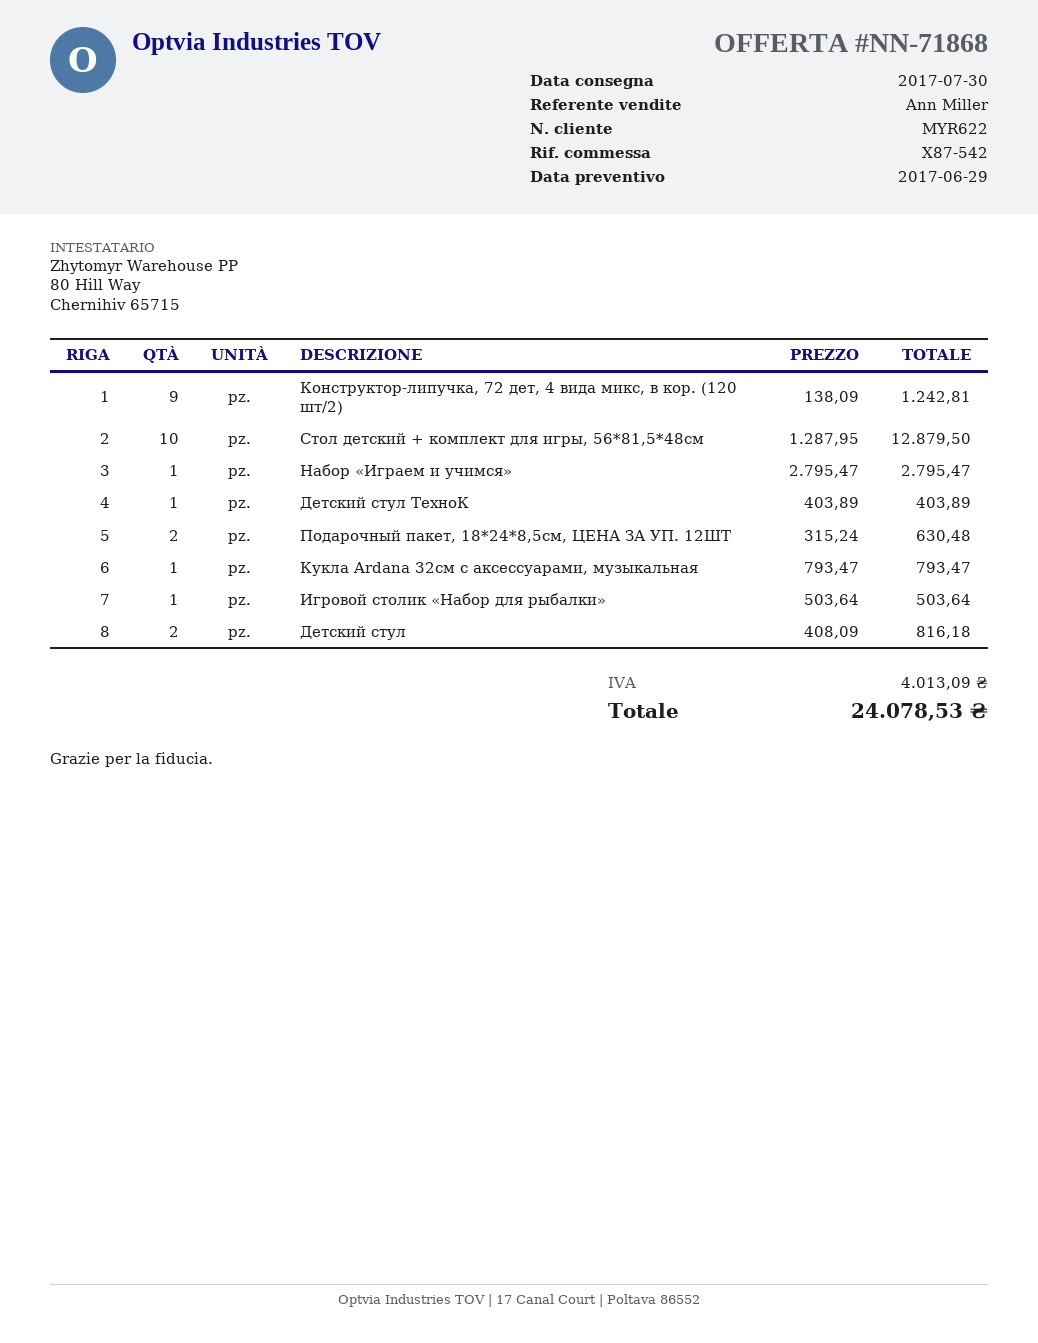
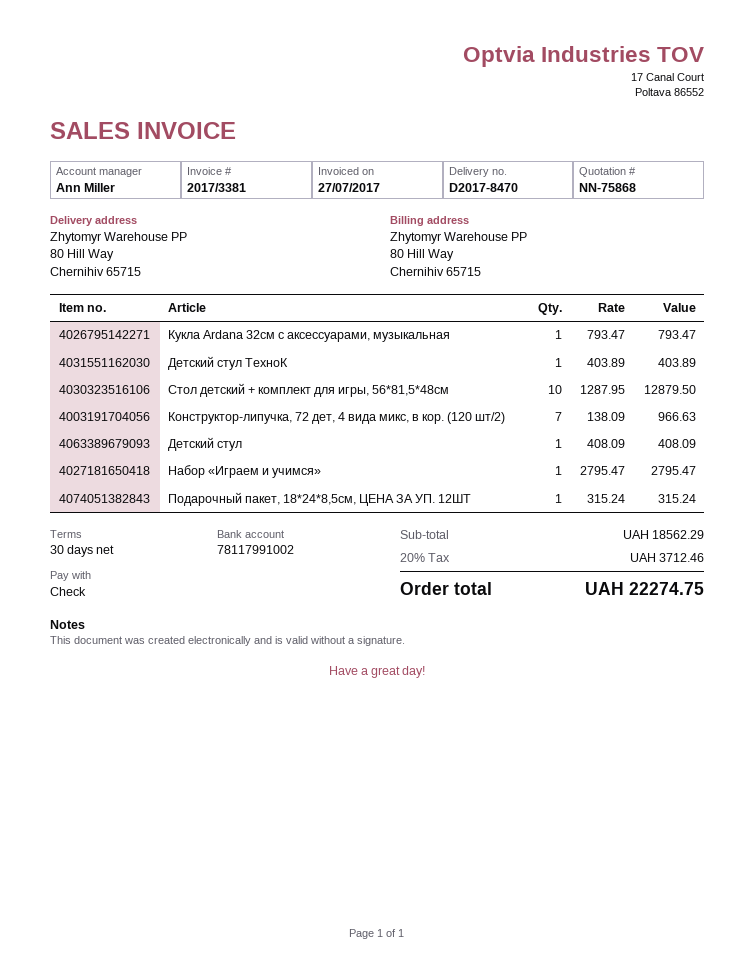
quote number: NN-71868 -> NN-75868
Конструктор-липучка, 72 дет, 4 вида микс, в кор. (120 шт/2): 9 x 138.09 = 1242.81 -> 7 x 138.09 = 966.63
Подарочный пакет, 18*24*8,5см, ЦЕНА ЗА УП. 12ШТ: 2 x 315.24 = 630.48 -> 1 x 315.24 = 315.24
Игровой столик «Набор для рыбалки»: 1 x 503.64 = 503.64 -> none
Детский стул: 2 x 408.09 = 816.18 -> 1 x 408.09 = 408.09
tax: 4013.09 -> 3712.46
total: 24078.53 -> 22274.75

